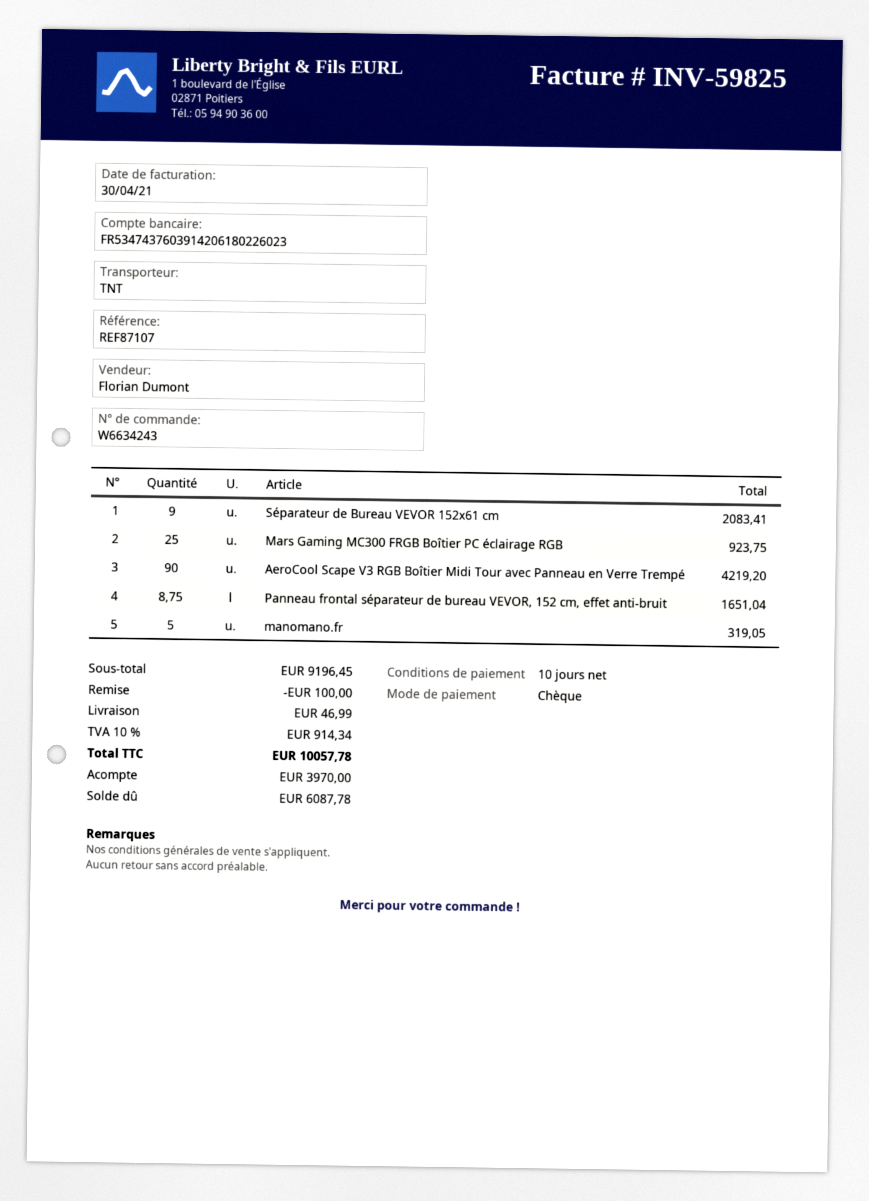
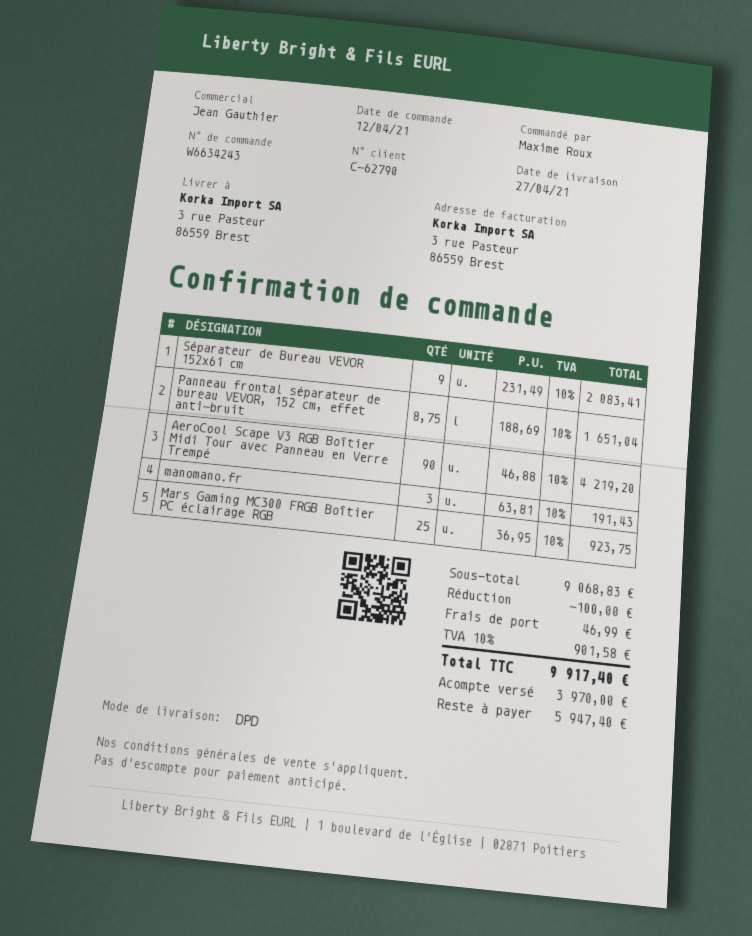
sales rep: Florian Dumont -> Jean Gauthier
shipping method: TNT -> DPD
manomano.fr: 5 for 319.05 -> 3 for 191.43
subtotal: 9196.45 -> 9068.83
tax: 10% = 914.34 -> 10% = 901.58
total: 10057.78 -> 9917.40
balance: 6087.78 -> 5947.40

